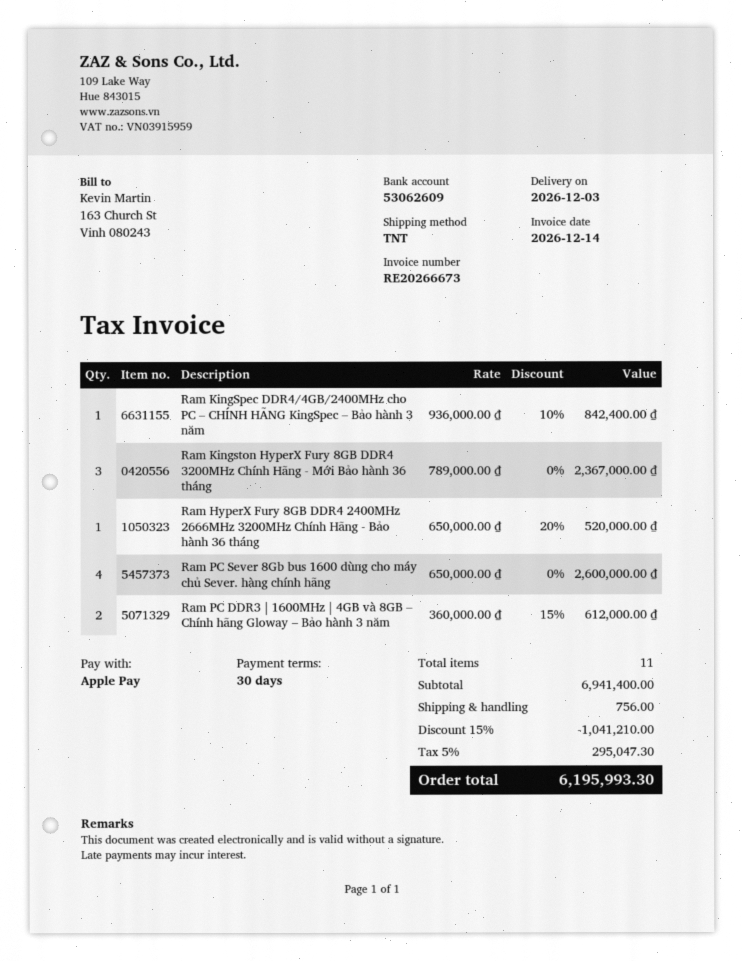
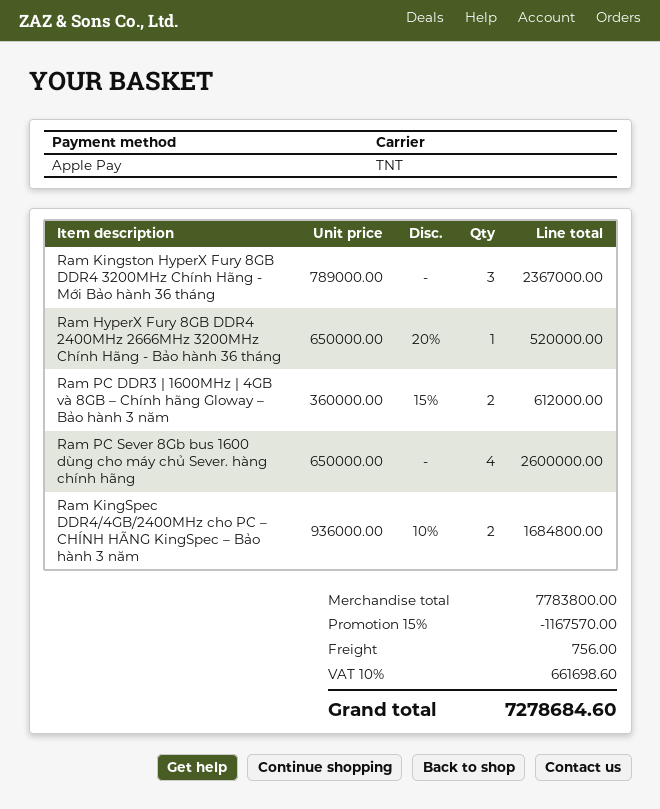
Ram KingSpec DDR4/4GB/2400MHz cho PC – CHÍNH HÃNG KingSpec – Bảo hành 3 năm: 1 x 936000.00 - 10% = 842400.00 -> 2 x 936000.00 - 10% = 1684800.00
subtotal: 6941400.00 -> 7783800.00
discount: 15% = 1041210.00 -> 15% = 1167570.00
tax: 5% = 295047.30 -> 10% = 661698.60
total: 6195993.30 -> 7278684.60

